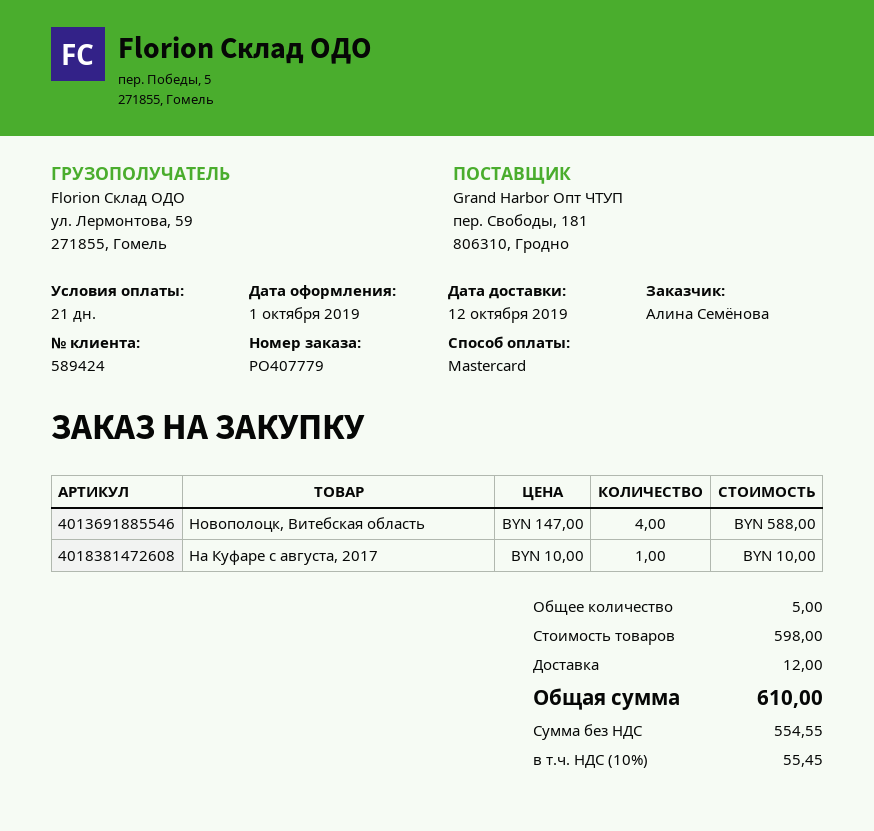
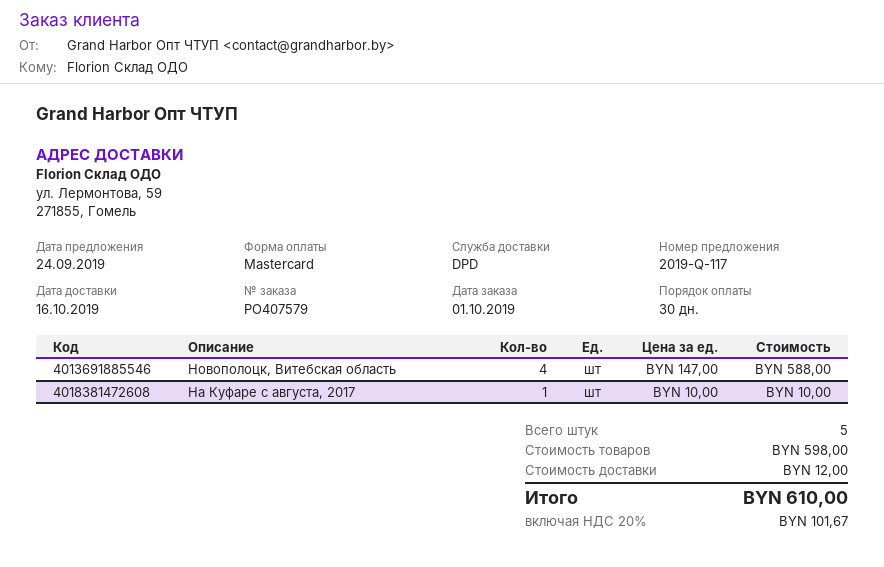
order number: PO407779 -> PO407579
delivery date: 2019-10-12 -> 2019-10-16
payment terms: 21 days -> 30 days
tax: 10% = 55.45 -> 20% = 101.67

